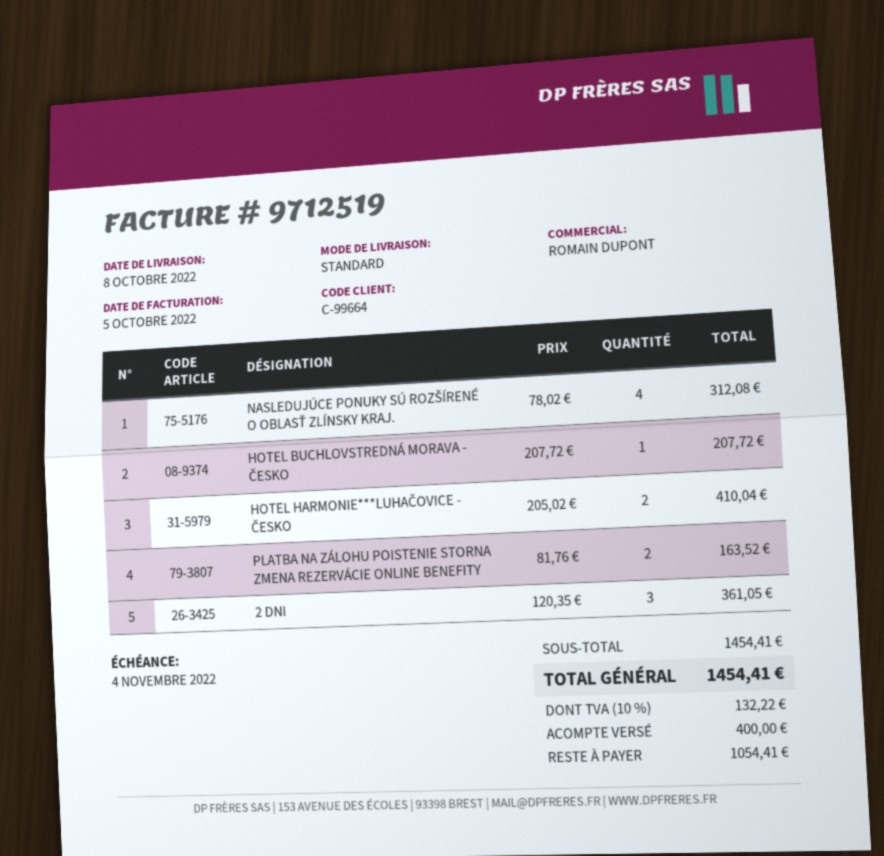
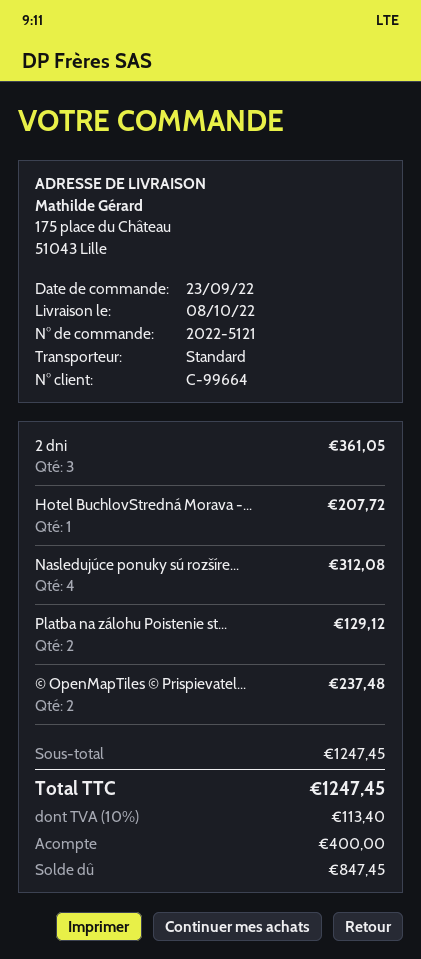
HOTEL HARMONIE***LUHAČOVICE - ČESKO: 2 for 410.04 -> none
PLATBA NA ZÁLOHU POISTENIE STORNA ZMENA REZERVÁCIE ONLINE BENEFITY: 2 for 163.52 -> 2 for 129.12
© OpenMapTiles © Prispievatel...: none -> 2 for 237.48
subtotal: 1454.41 -> 1247.45
tax: 10% = 132.22 -> 10% = 113.40
total: 1454.41 -> 1247.45
balance: 1054.41 -> 847.45

